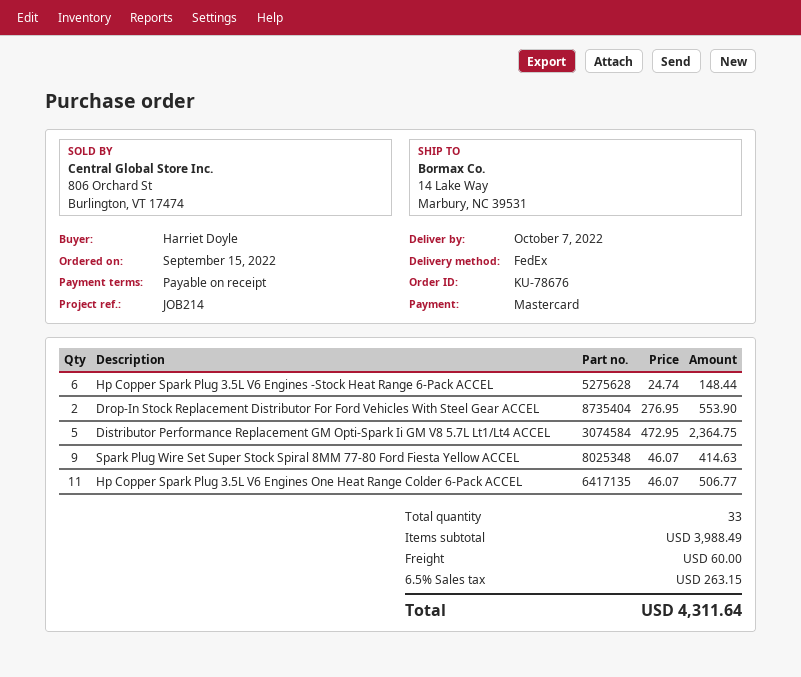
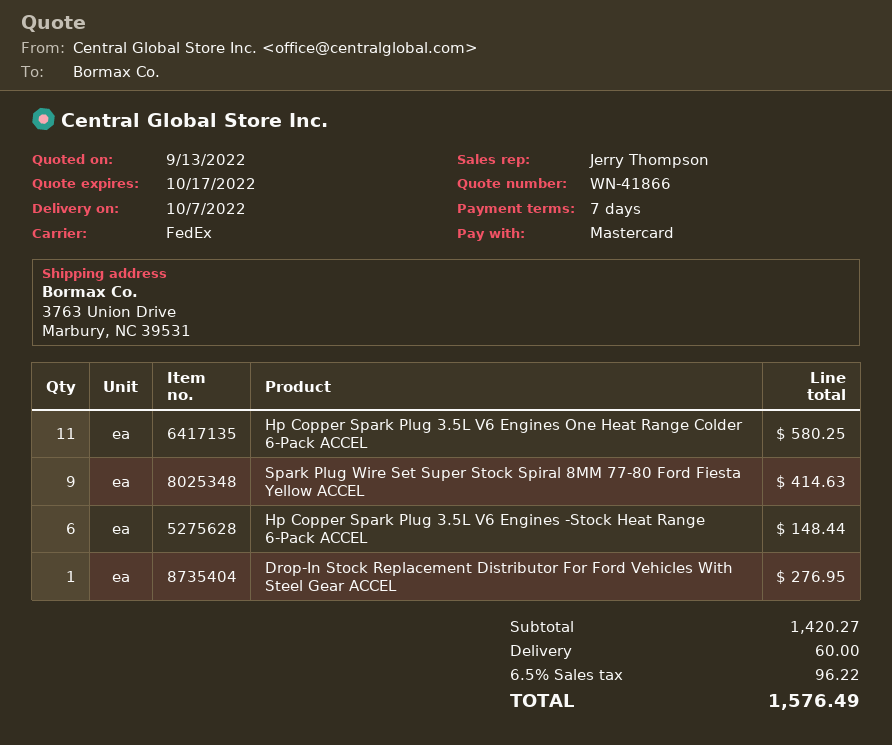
payment terms: on receipt -> 7 days
ship to: 14 Lake Way, Marbury, NC 39531 -> 3763 Union Drive, Marbury, NC 39531
Drop-In Stock Replacement Distributor For Ford Vehicles With Steel Gear ACCEL: 2 for 553.90 -> 1 for 276.95
Distributor Performance Replacement GM Opti-Spark Ii GM V8 5.7L Lt1/Lt4 ACCEL: 5 for 2364.75 -> none
Hp Copper Spark Plug 3.5L V6 Engines One Heat Range Colder 6-Pack ACCEL: 11 for 506.77 -> 11 for 580.25
subtotal: 3988.49 -> 1420.27
tax: 6.5% = 263.15 -> 6.5% = 96.22
total: 4311.64 -> 1576.49

